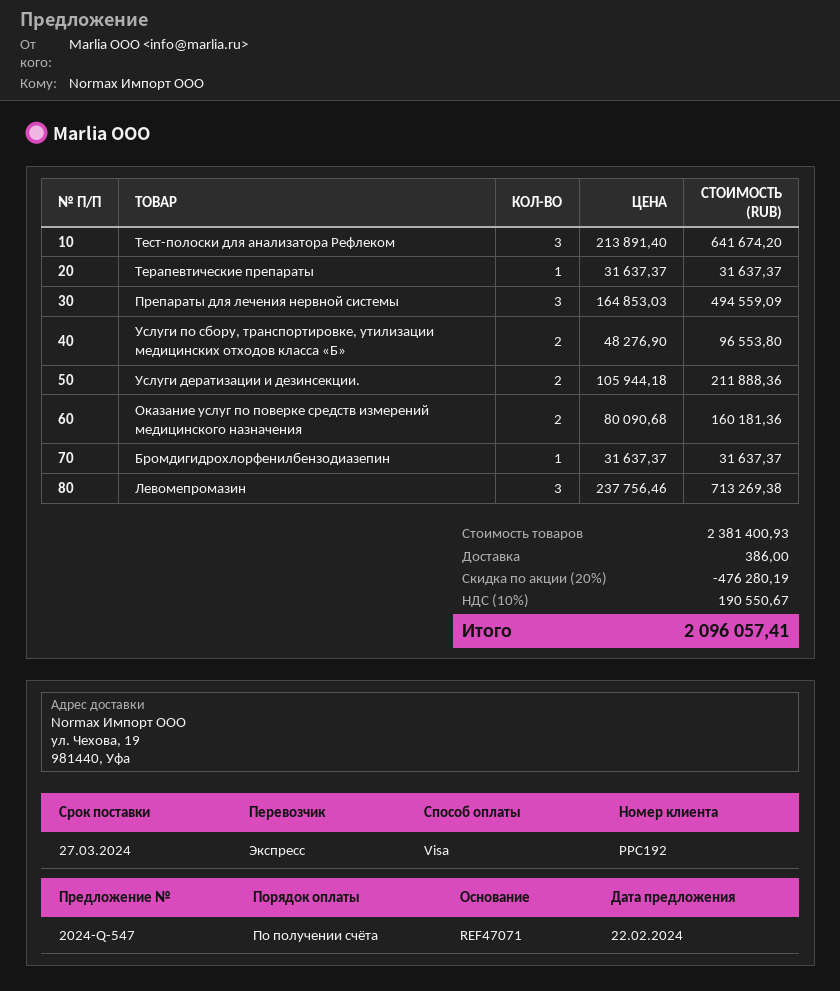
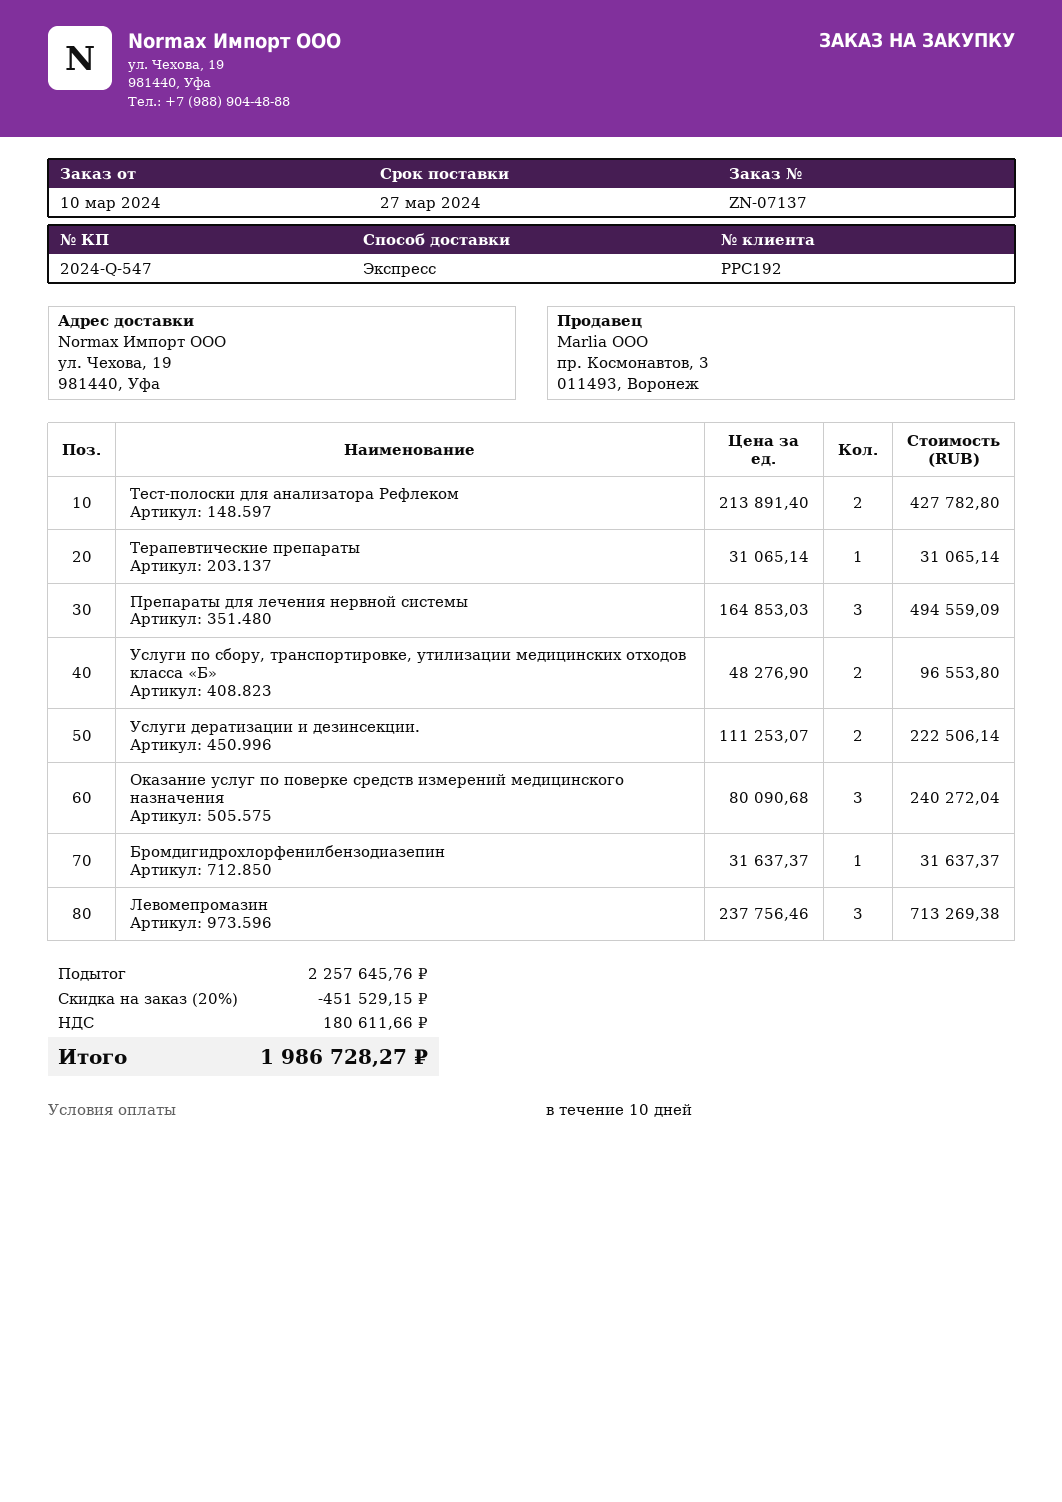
payment terms: on receipt -> 10 days
Тест-полоски для анализатора Рефлеком: 3 x 213891.40 = 641674.20 -> 2 x 213891.40 = 427782.80
Терапевтические препараты: 1 x 31637.37 = 31637.37 -> 1 x 31065.14 = 31065.14
Услуги дератизации и дезинсекции.: 2 x 105944.18 = 211888.36 -> 2 x 111253.07 = 222506.14
Оказание услуг по поверке средств измерений медицинского назначения: 2 x 80090.68 = 160181.36 -> 3 x 80090.68 = 240272.04
subtotal: 2381400.93 -> 2257645.76
discount: 20% = 476280.19 -> 20% = 451529.15
shipping: 386.00 -> none
tax: 190550.67 -> 180611.66
total: 2096057.41 -> 1986728.27

